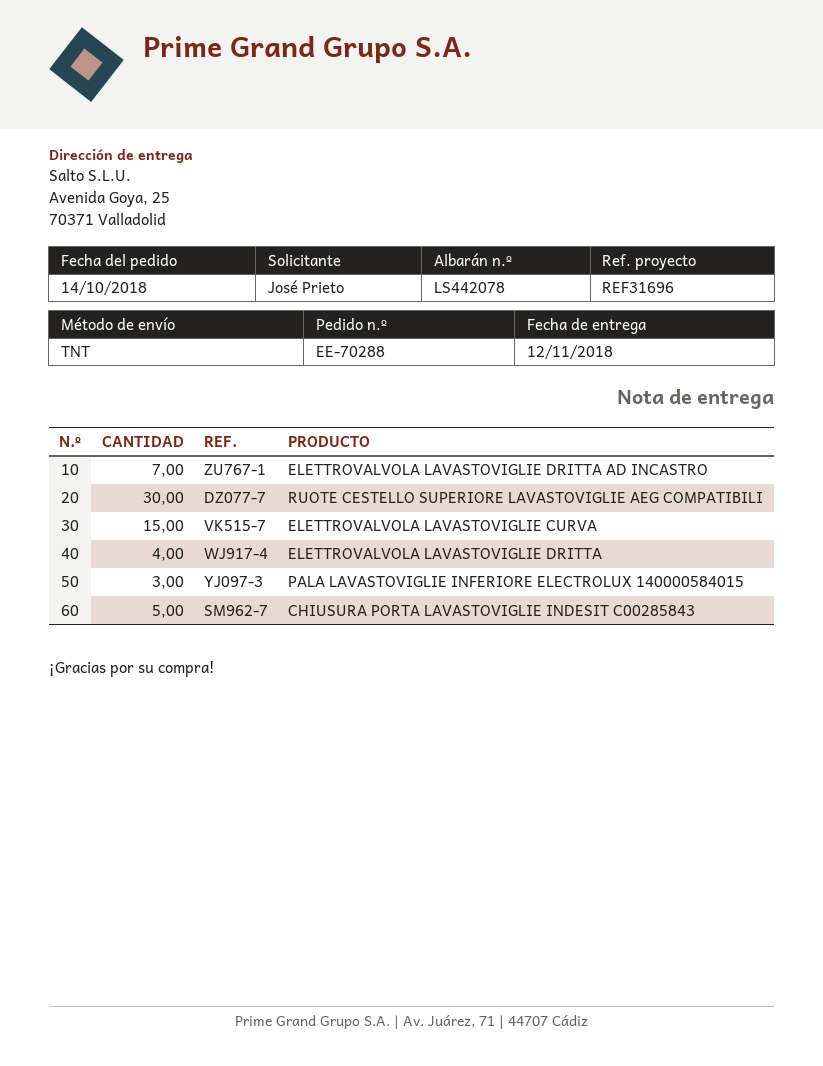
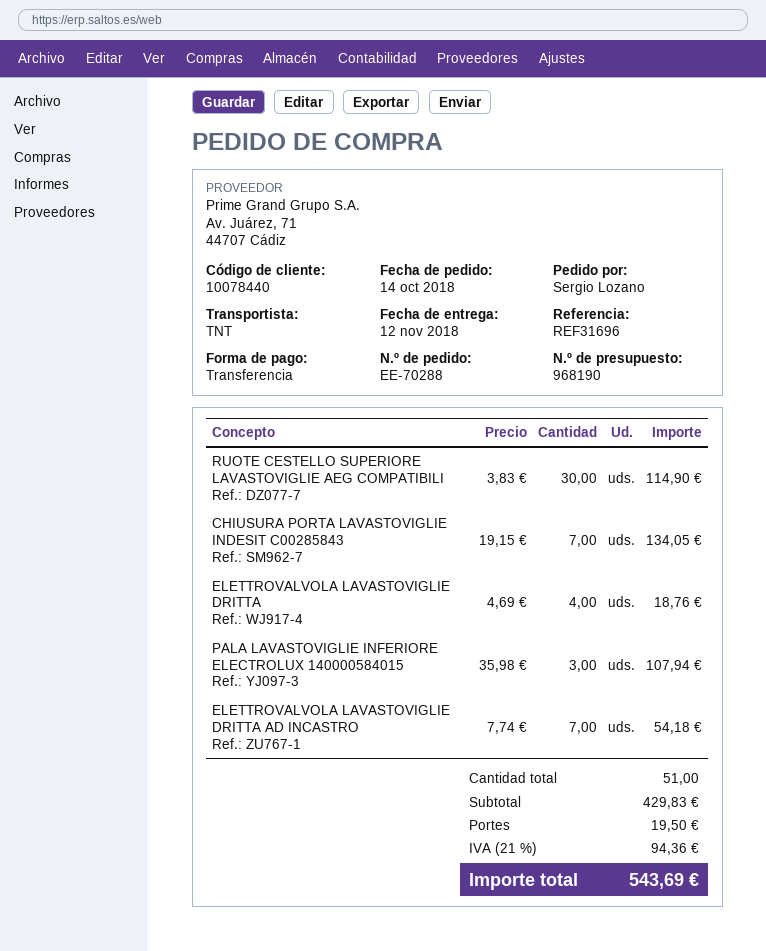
ordered by: José Prieto -> Sergio Lozano
ELETTROVALVOLA LAVASTOVIGLIE CURVA: 15 -> none
CHIUSURA PORTA LAVASTOVIGLIE INDESIT C00285843: 5 -> 7

